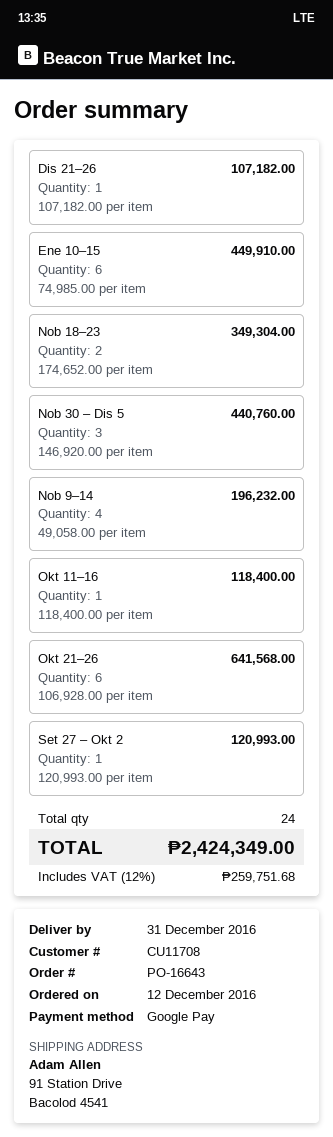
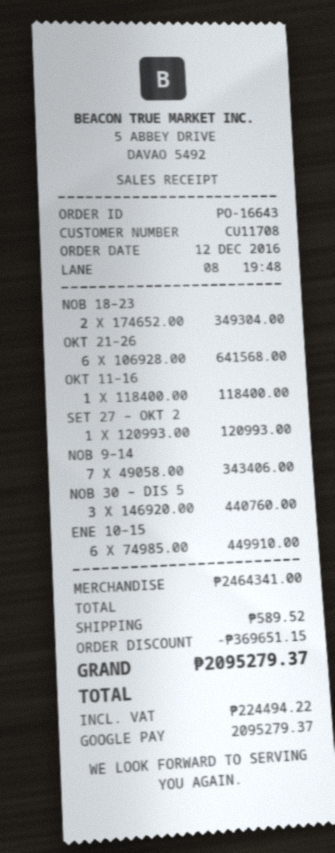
Dis 21–26: 1 x 107182.00 = 107182.00 -> none
Nob 9–14: 4 x 49058.00 = 196232.00 -> 7 x 49058.00 = 343406.00
discount: none -> 369651.15
shipping: none -> 589.52
tax: 259751.68 -> 224494.22
total: 2424349.00 -> 2095279.37

